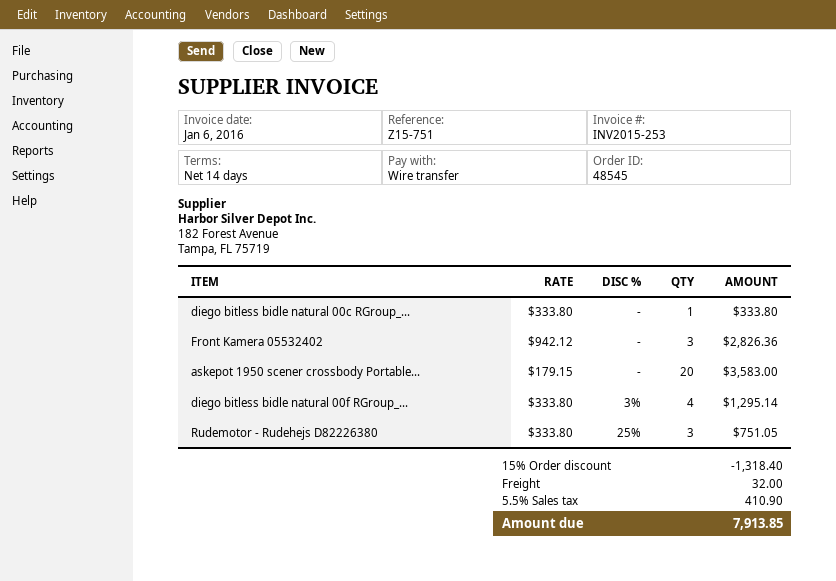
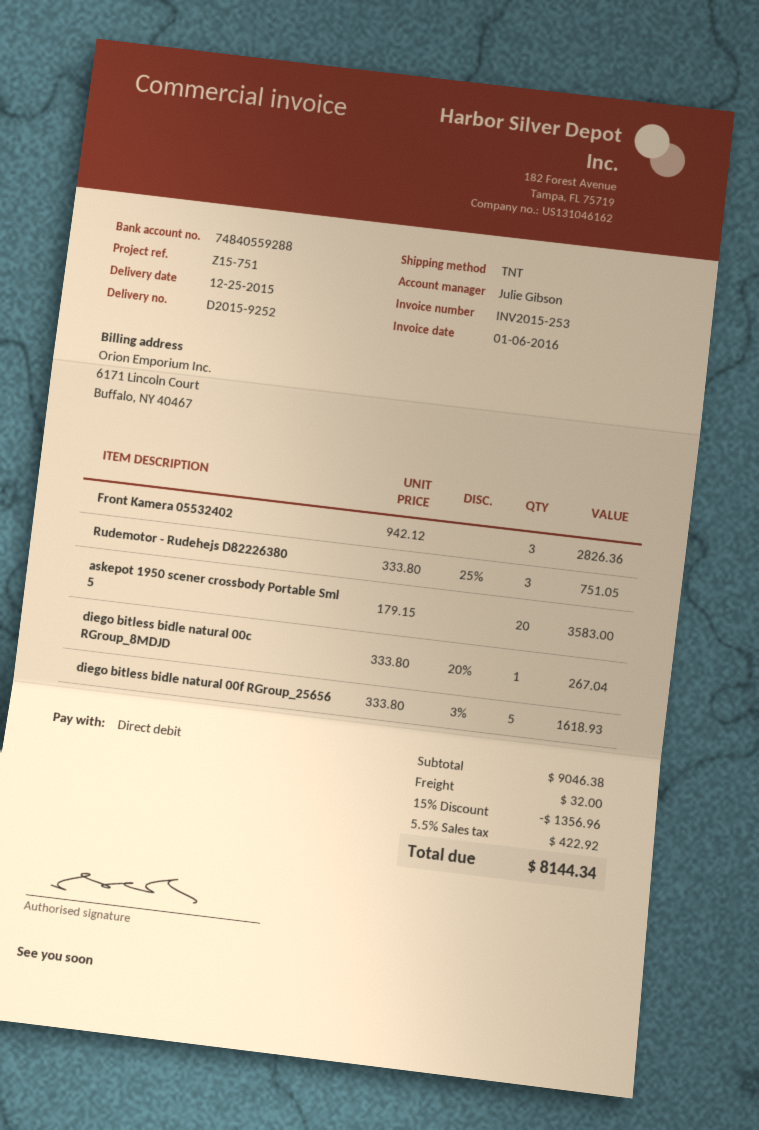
payment method: bank transfer -> direct debit
diego bitless bidle natural 00c RGroup_...: 1 x 333.80 = 333.80 -> 1 x 333.80 - 20% = 267.04
diego bitless bidle natural 00f RGroup_...: 4 x 333.80 - 3% = 1295.14 -> 5 x 333.80 - 3% = 1618.93
discount: 15% = 1318.40 -> 15% = 1356.96
tax: 5.5% = 410.90 -> 5.5% = 422.92
total: 7913.85 -> 8144.34

